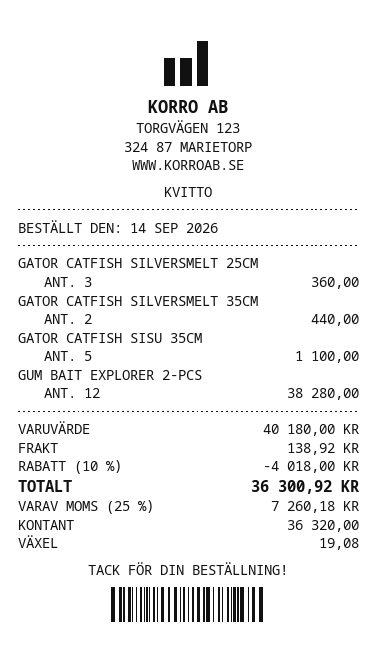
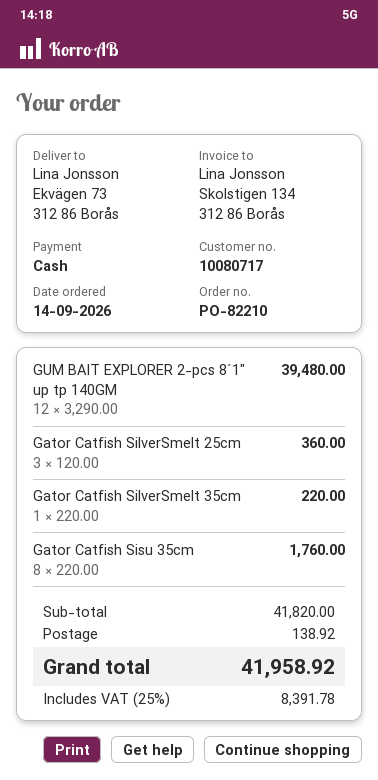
GATOR CATFISH SILVERSMELT 35CM: 2 for 440.00 -> 1 for 220.00
GATOR CATFISH SISU 35CM: 5 for 1100.00 -> 8 for 1760.00
GUM BAIT EXPLORER 2-PCS: 12 for 38280.00 -> 12 for 39480.00
subtotal: 40180.00 -> 41820.00
discount: 10% = 4018.00 -> none
tax: 25% = 7260.18 -> 25% = 8391.78
total: 36300.92 -> 41958.92

